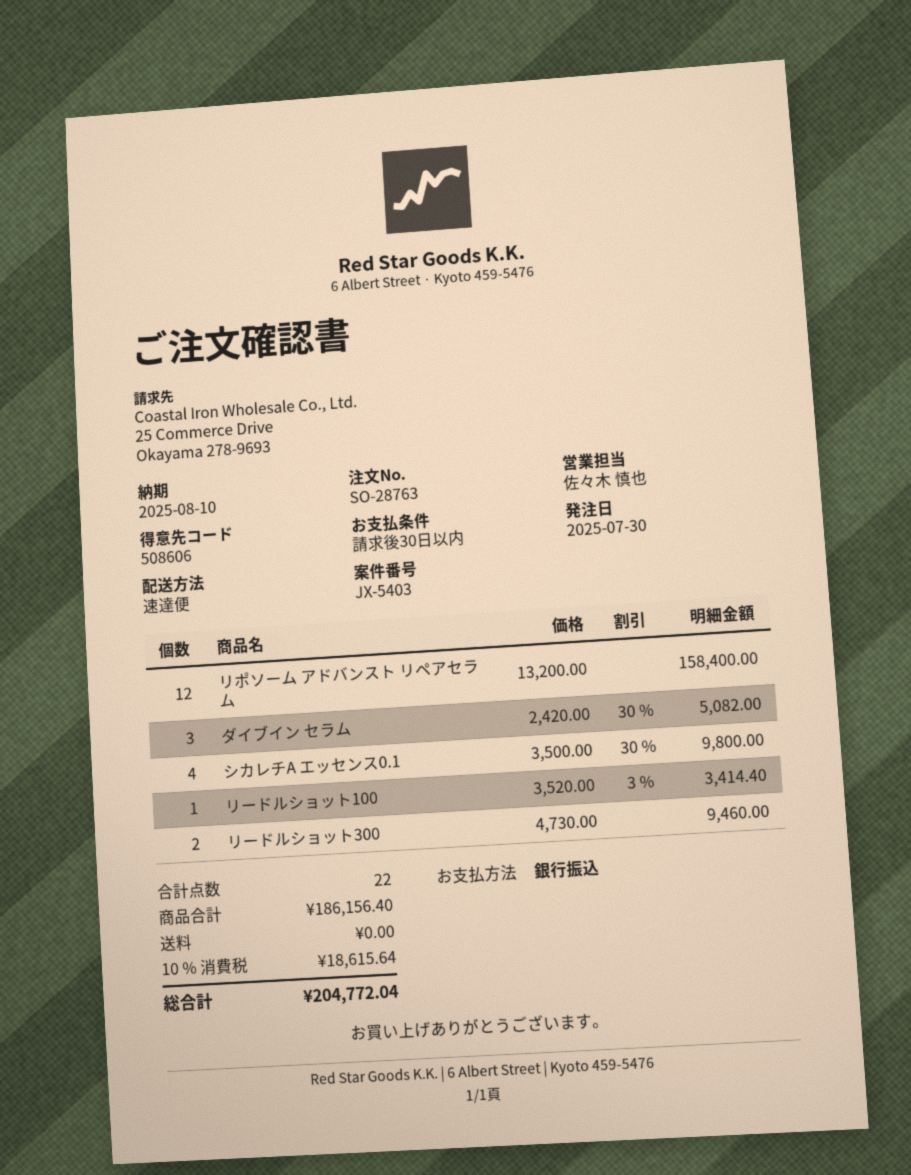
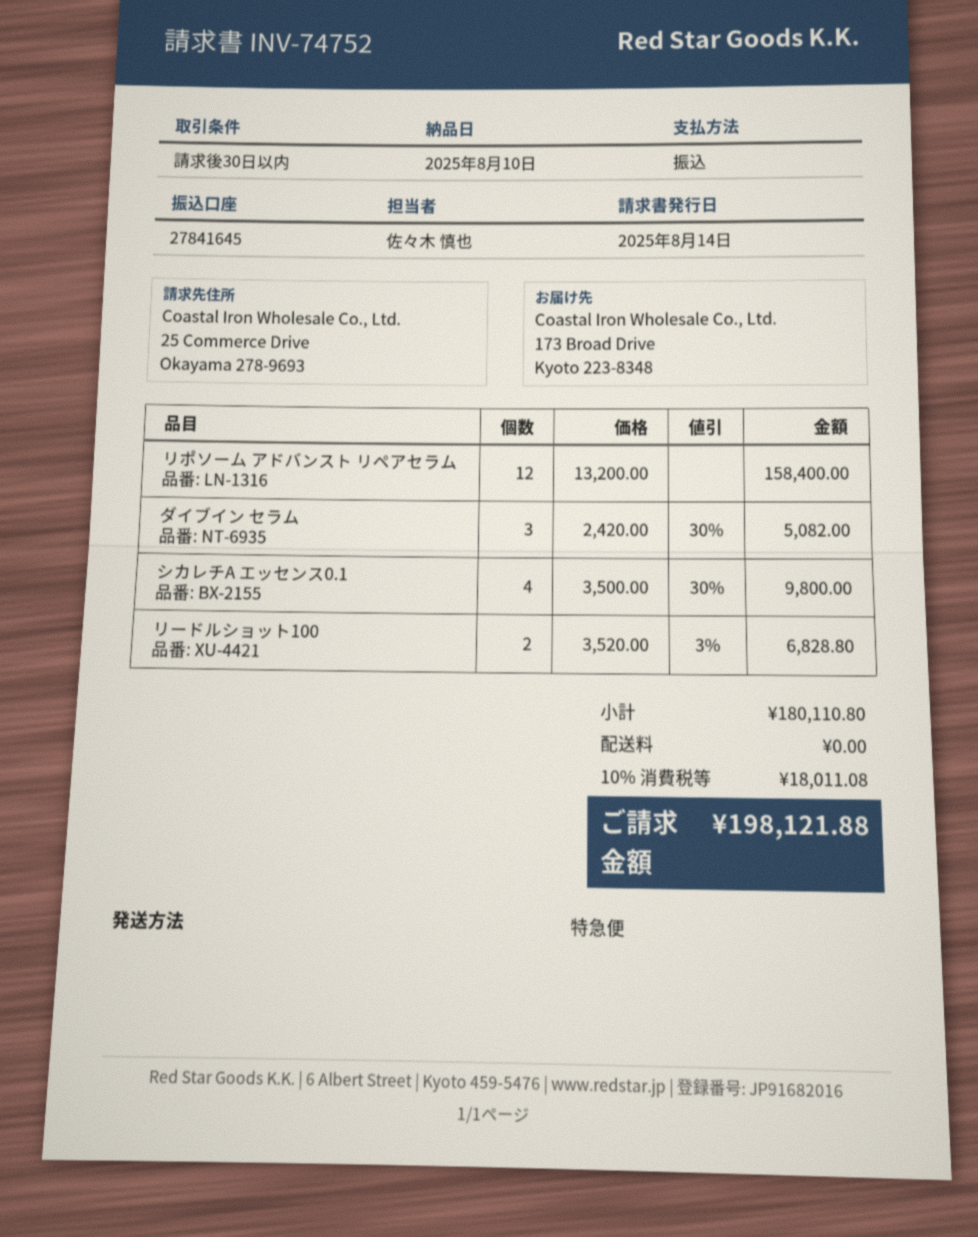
リードルショット100: 1 x 3520.00 - 3% = 3414.40 -> 2 x 3520.00 - 3% = 6828.80
リードルショット300: 2 x 4730.00 = 9460.00 -> none
subtotal: 186156.40 -> 180110.80
tax: 10% = 18615.64 -> 10% = 18011.08
total: 204772.04 -> 198121.88

